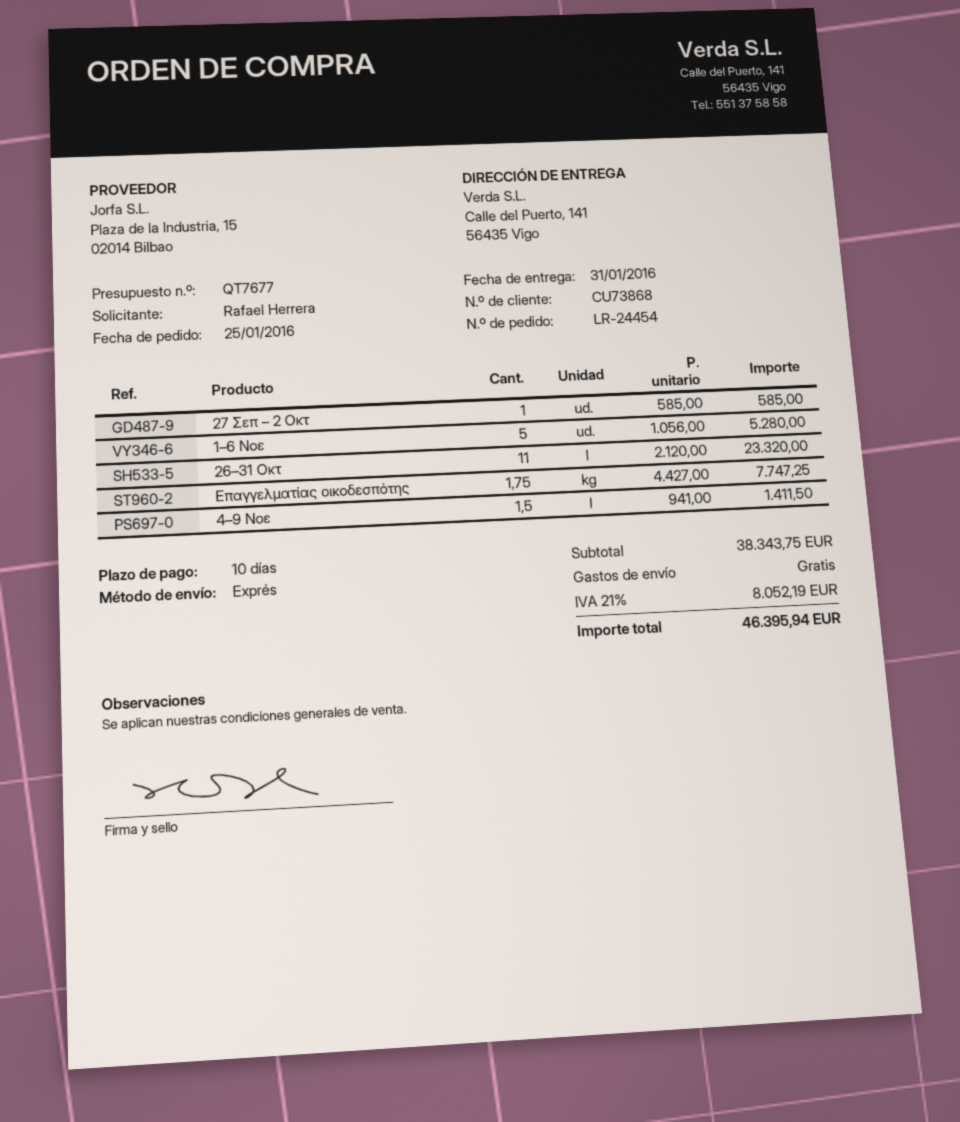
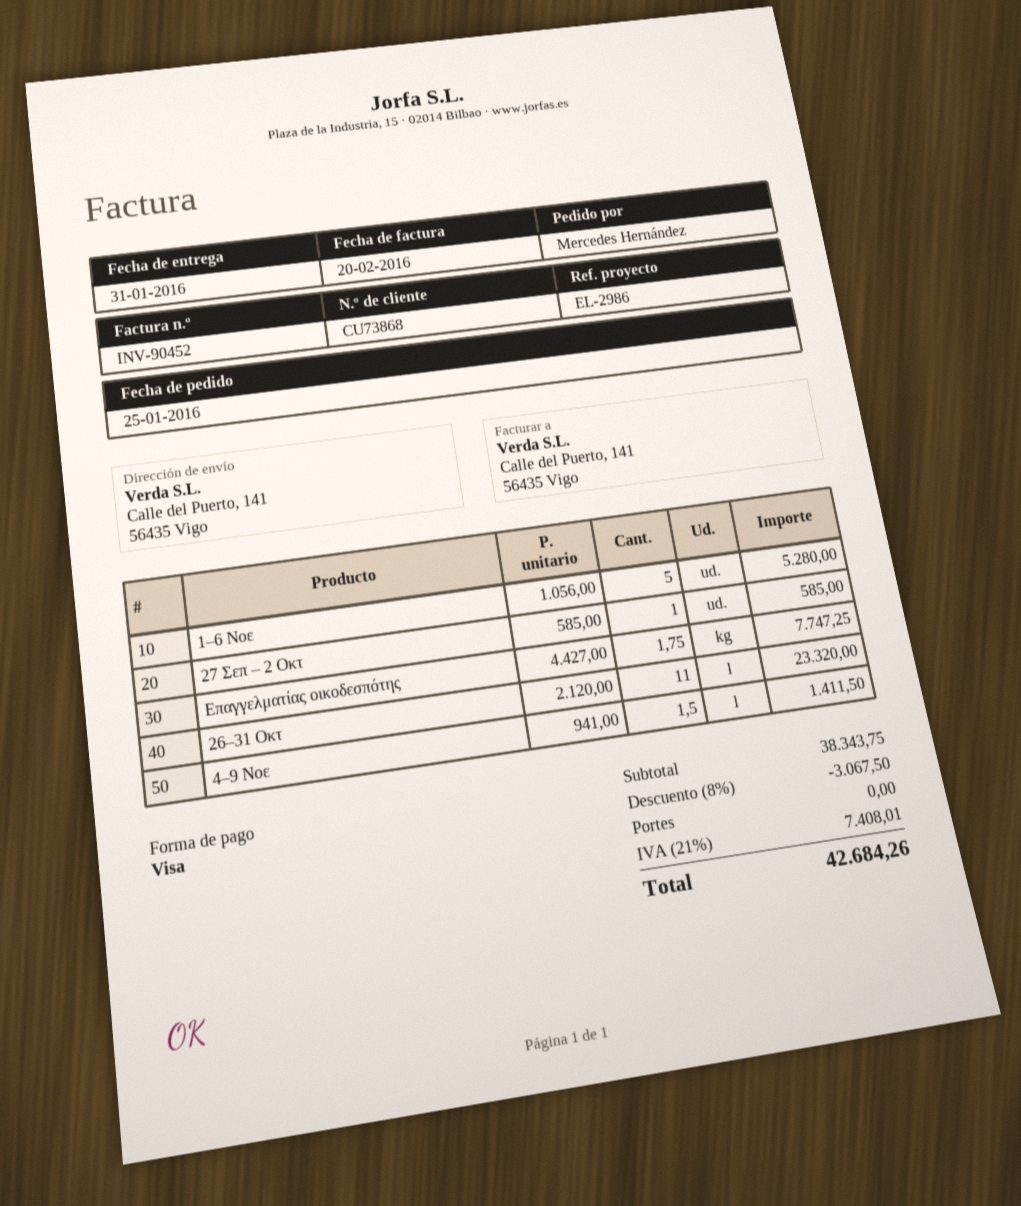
ordered by: Rafael Herrera -> Mercedes Hernández
discount: none -> 8% = 3067.50
tax: 21% = 8052.19 -> 21% = 7408.01
total: 46395.94 -> 42684.26

